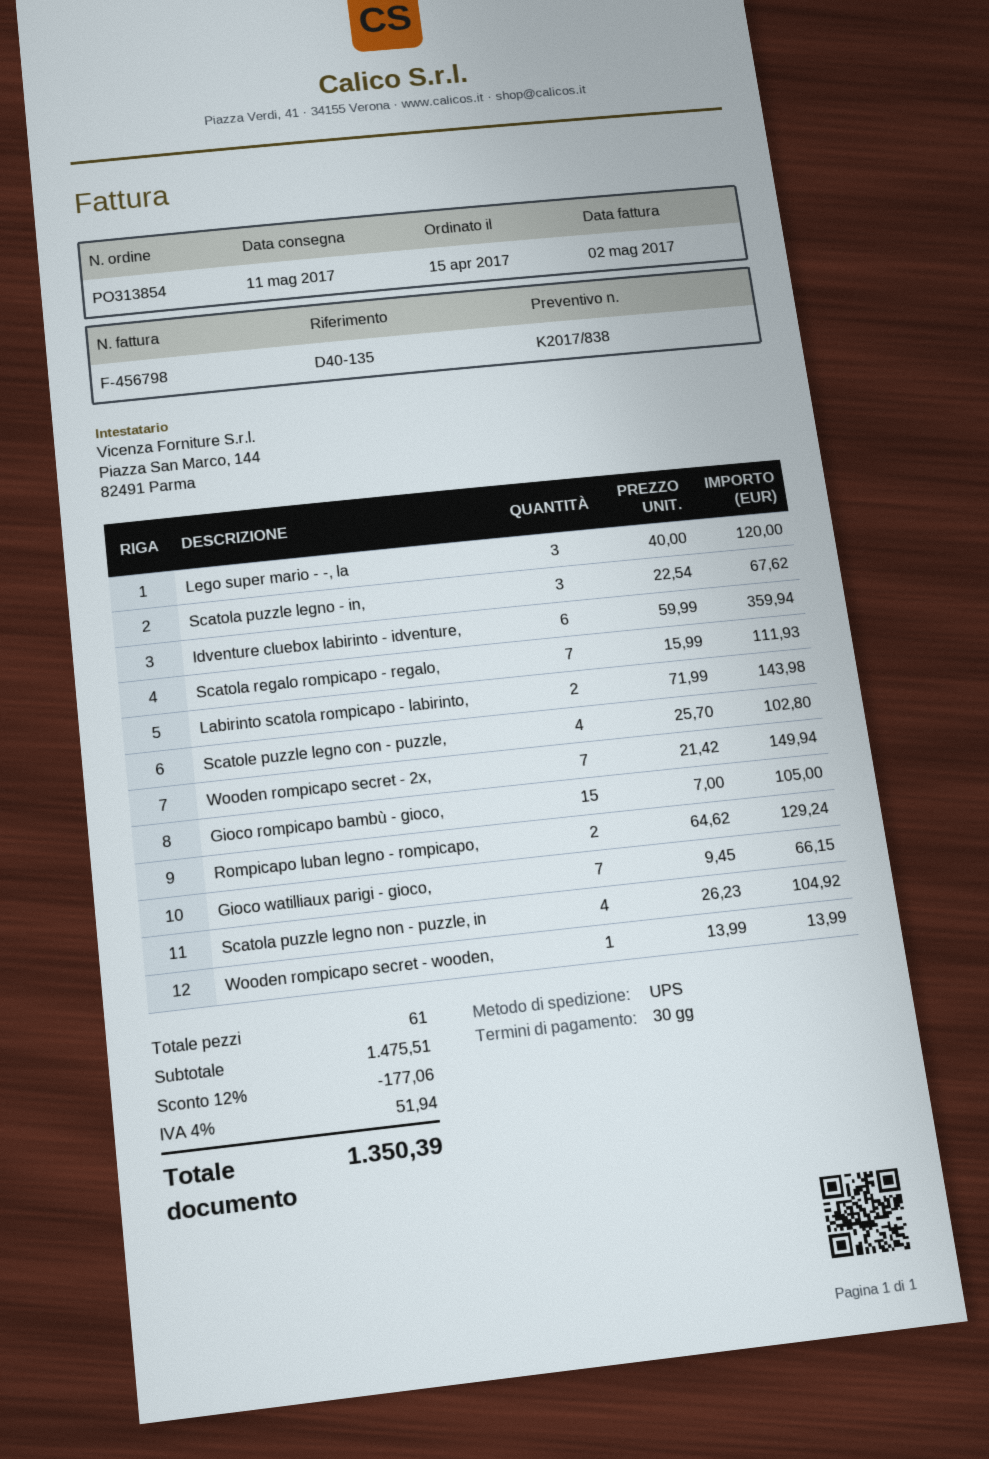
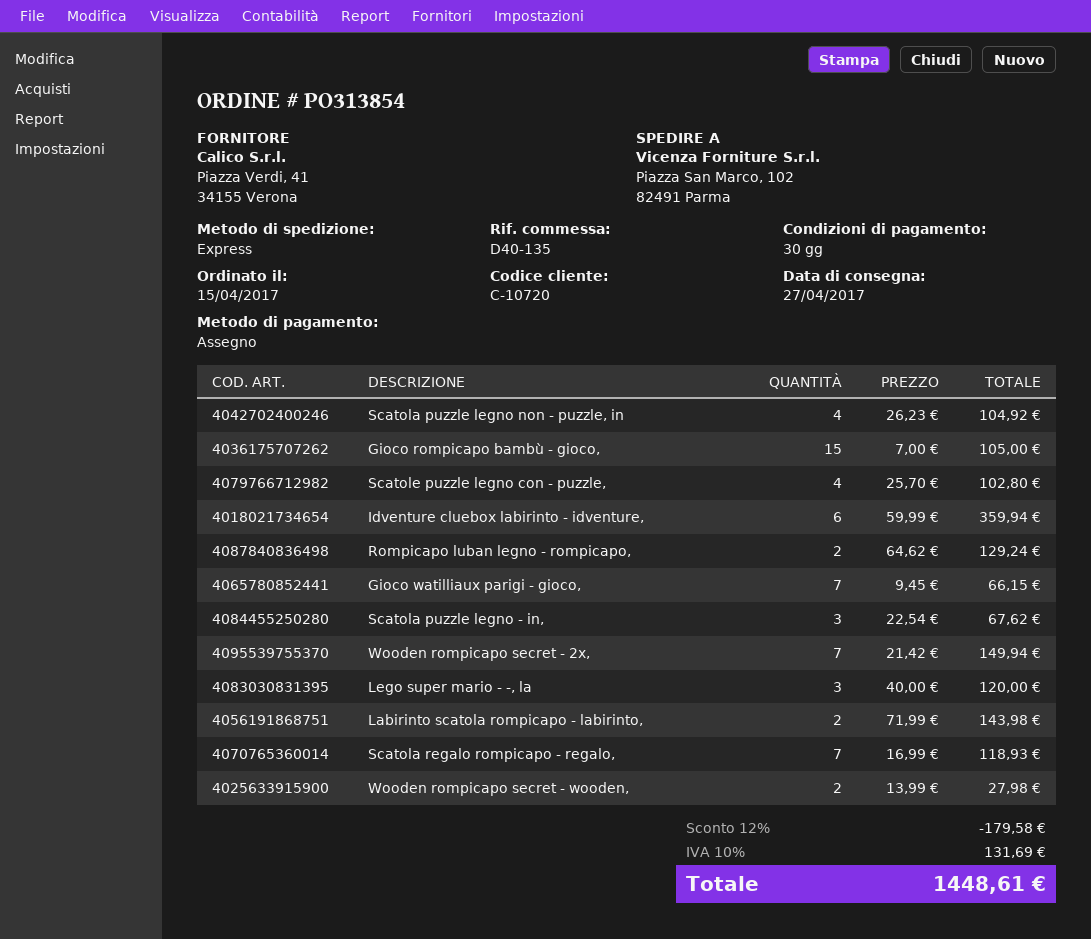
delivery date: 2017-05-11 -> 2017-04-27
shipping method: UPS -> express
Scatola regalo rompicapo - regalo,: 7 x 15.99 = 111.93 -> 7 x 16.99 = 118.93
Wooden rompicapo secret - wooden,: 1 x 13.99 = 13.99 -> 2 x 13.99 = 27.98
discount: 12% = 177.06 -> 12% = 179.58
tax: 4% = 51.94 -> 10% = 131.69
total: 1350.39 -> 1448.61

